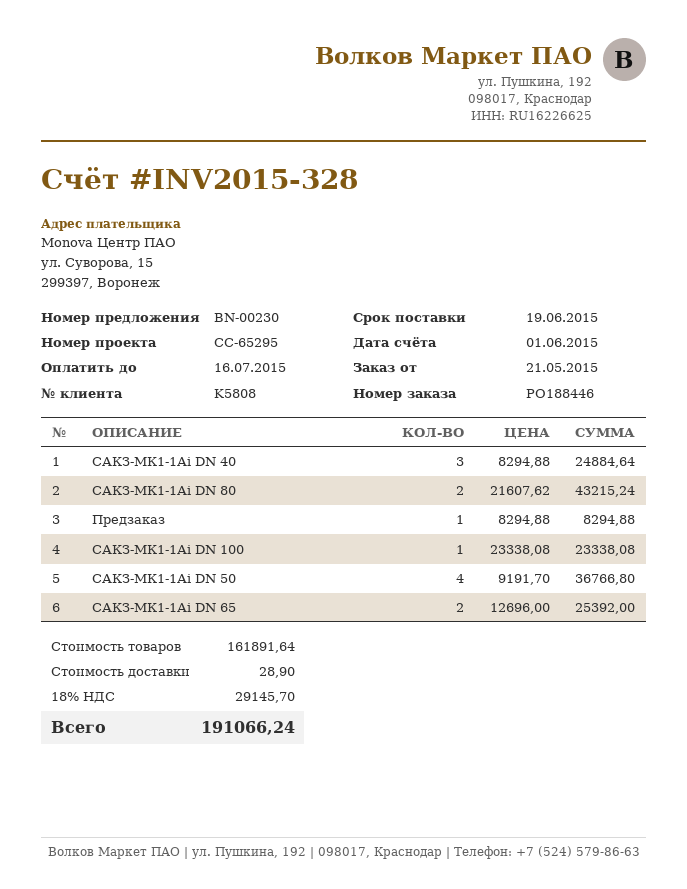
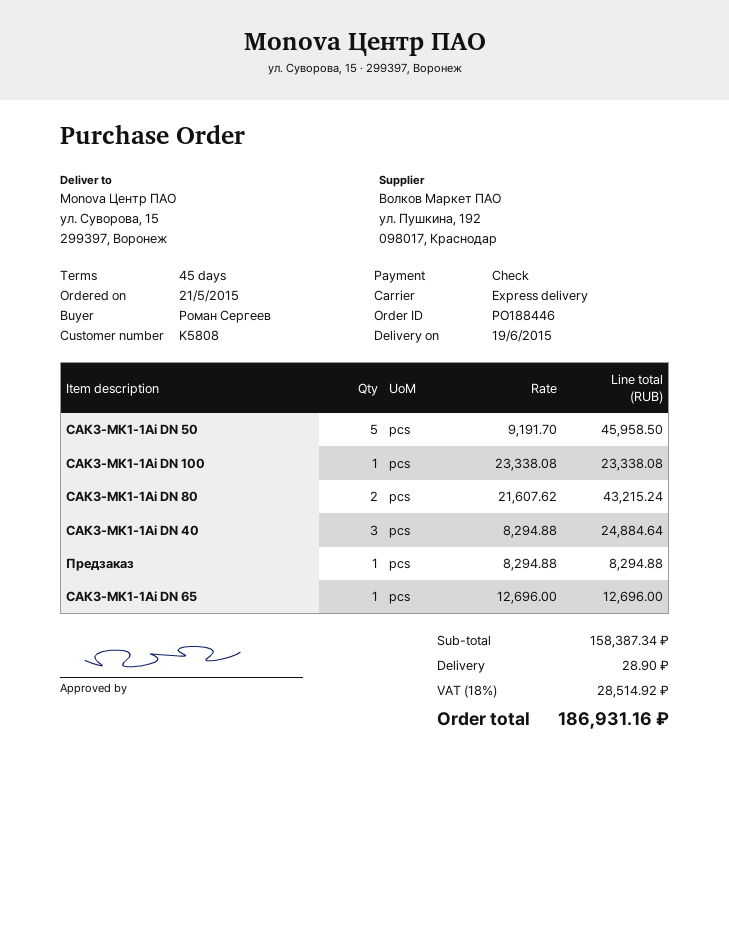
САКЗ-МК1-1Аi DN 50: 4 x 9191.70 = 36766.80 -> 5 x 9191.70 = 45958.50
САКЗ-МК1-1Аi DN 65: 2 x 12696.00 = 25392.00 -> 1 x 12696.00 = 12696.00
subtotal: 161891.64 -> 158387.34
tax: 18% = 29145.70 -> 18% = 28514.92
total: 191066.24 -> 186931.16

